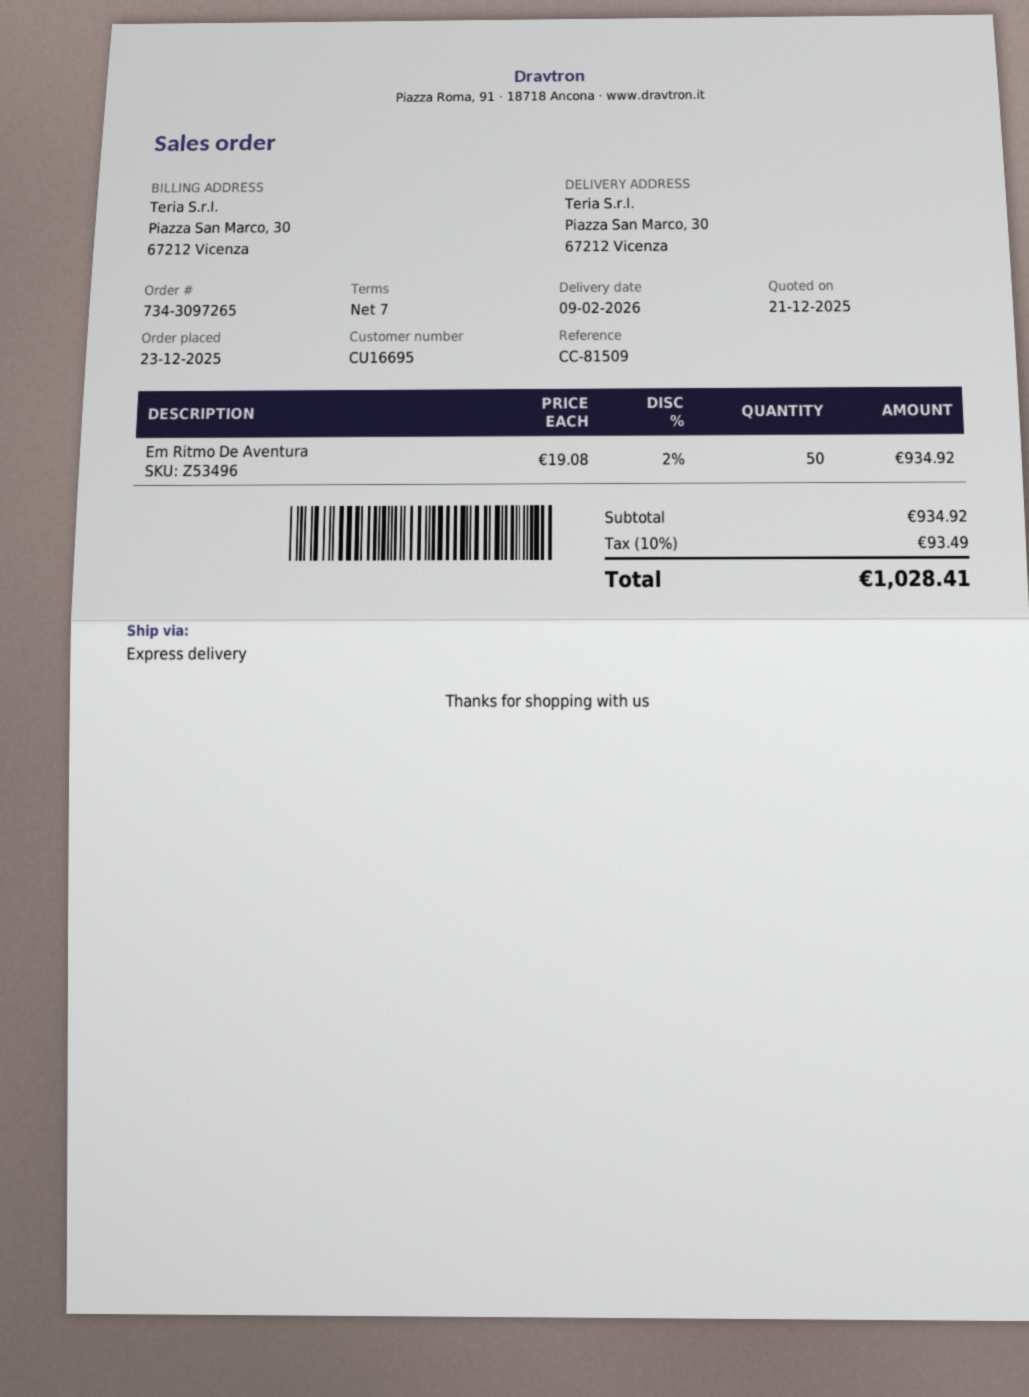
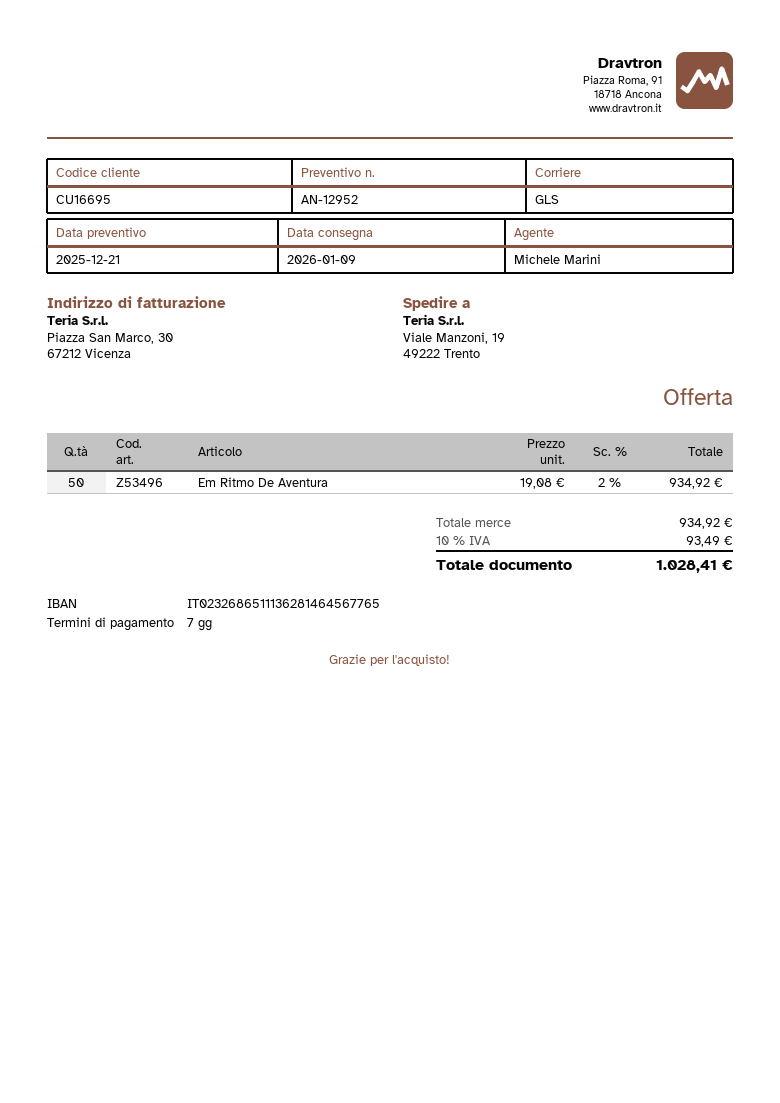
delivery date: 2026-02-09 -> 2026-01-09
shipping method: express -> GLS
ship to: Piazza San Marco, 30, 67212 Vicenza -> Viale Manzoni, 19, 49222 Trento

